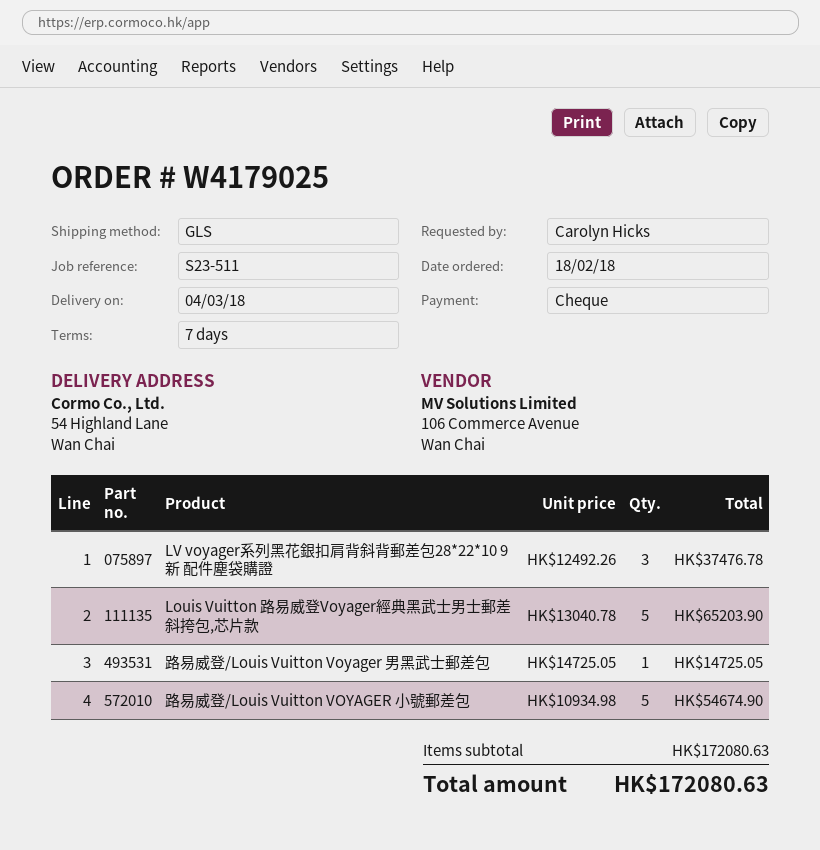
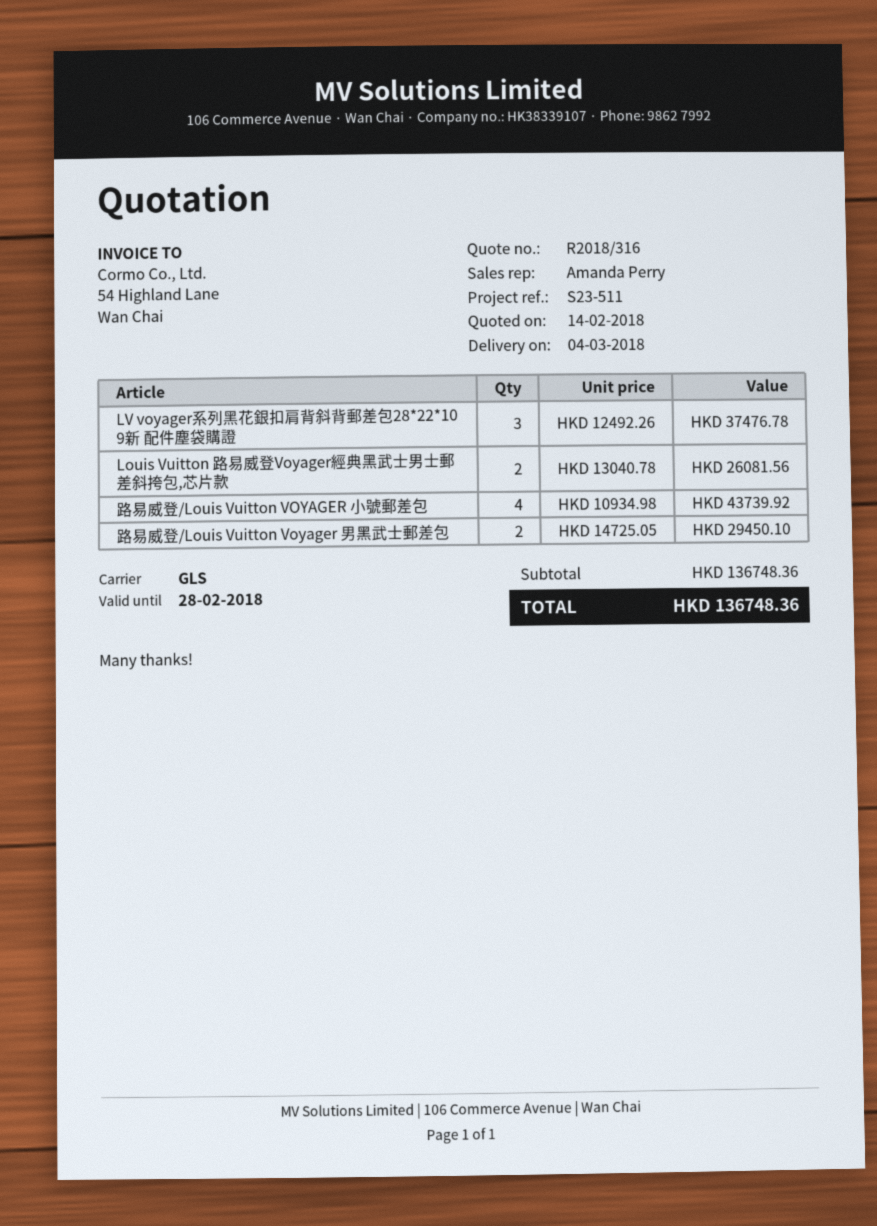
Louis Vuitton 路易威登Voyager經典黑武士男士郵差斜挎包,芯片款: 5 x 13040.78 = 65203.90 -> 2 x 13040.78 = 26081.56
路易威登/Louis Vuitton Voyager 男黑武士郵差包: 1 x 14725.05 = 14725.05 -> 2 x 14725.05 = 29450.10
路易威登/Louis Vuitton VOYAGER 小號郵差包: 5 x 10934.98 = 54674.90 -> 4 x 10934.98 = 43739.92
subtotal: 172080.63 -> 136748.36
total: 172080.63 -> 136748.36

